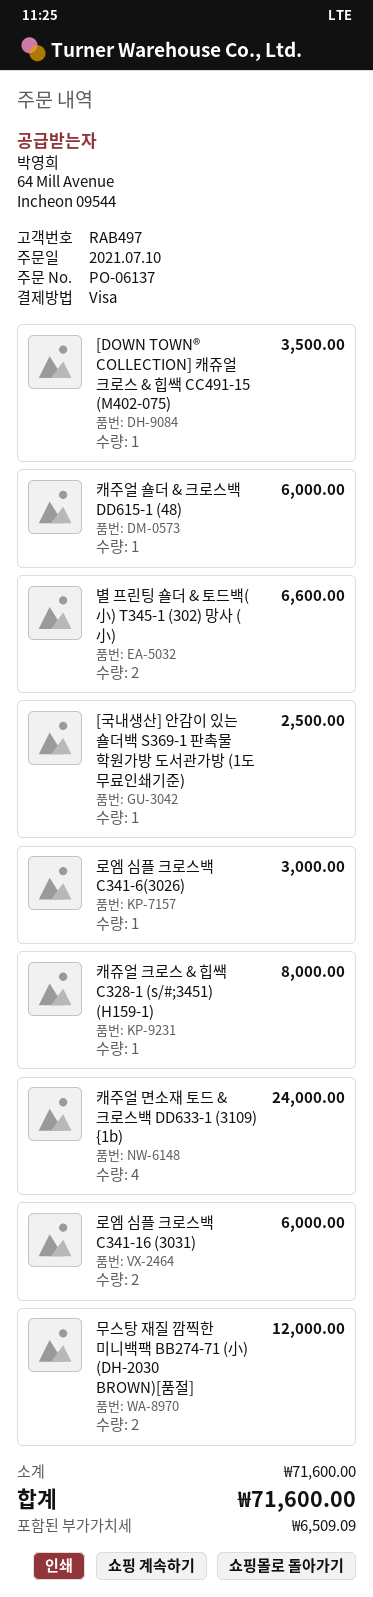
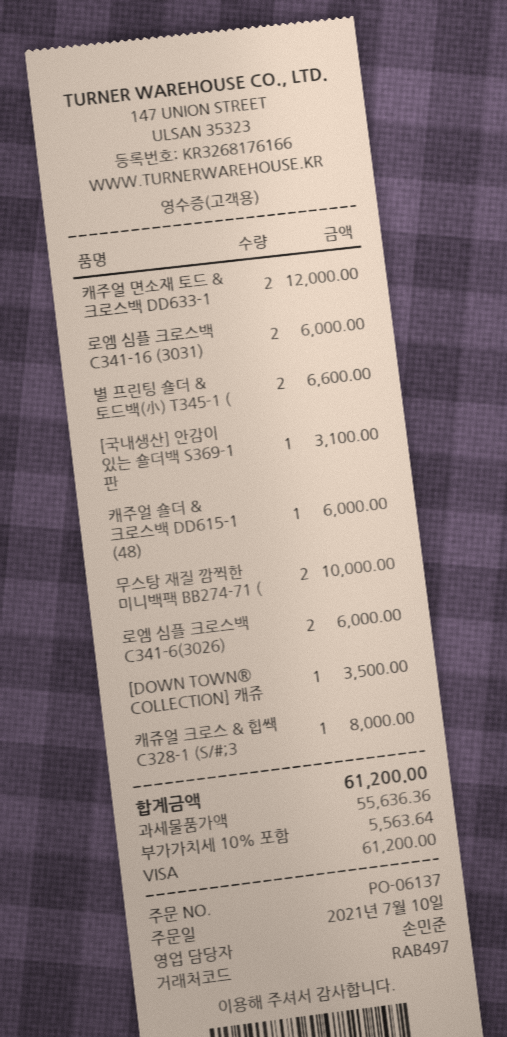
[국내생산] 안감이 있는 숄더백 S369-1 판촉물 학원가방 도서관가방 (1도 무료인쇄기준): 1 for 2500.00 -> 1 for 3100.00
로엠 심플 크로스백 C341-6(3026): 1 for 3000.00 -> 2 for 6000.00
캐주얼 면소재 토드 & 크로스백 DD633-1 (3109) {1b): 4 for 24000.00 -> 2 for 12000.00
무스탕 재질 깜찍한 미니백팩 BB274-71 (小) (DH-2030 BROWN)[품절]: 2 for 12000.00 -> 2 for 10000.00
tax: 6509.09 -> 5563.64
total: 71600.00 -> 61200.00

